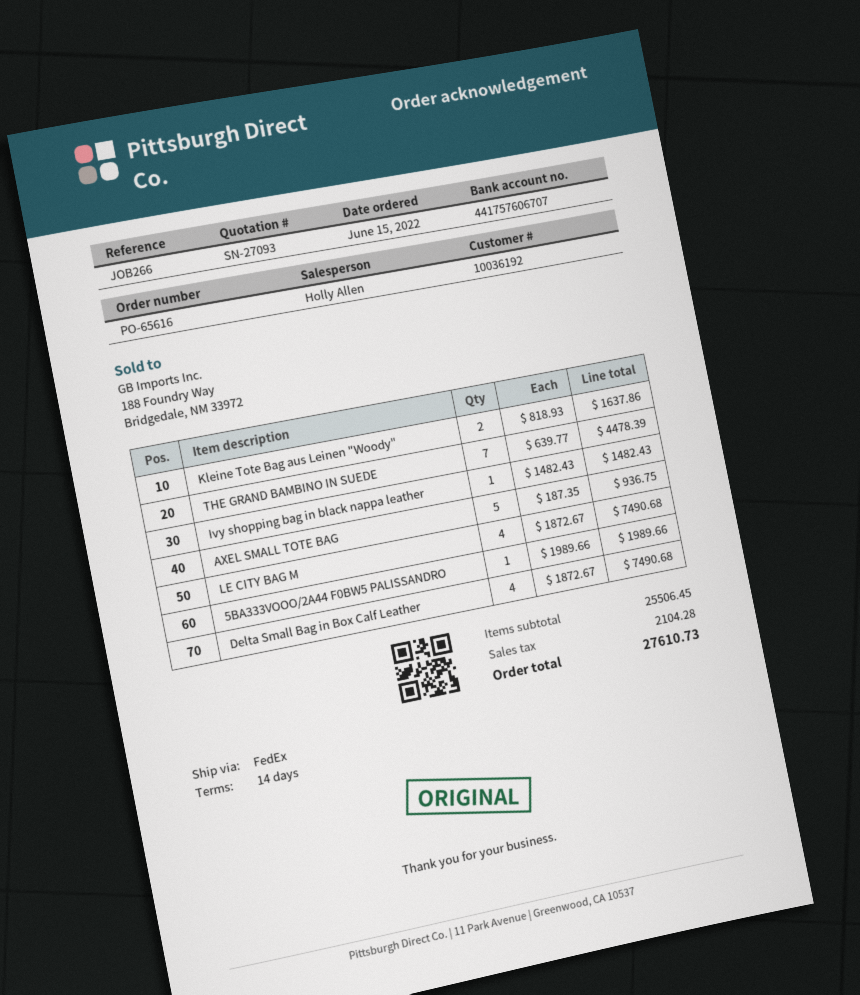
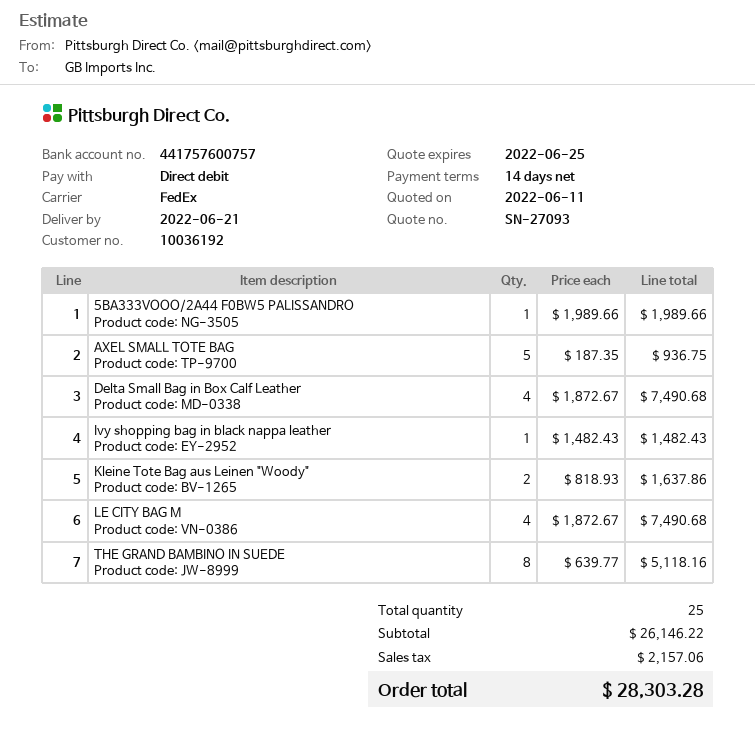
bank account: 441757606707 -> 441757600757
THE GRAND BAMBINO IN SUEDE: 7 x 639.77 = 4478.39 -> 8 x 639.77 = 5118.16
subtotal: 25506.45 -> 26146.22
tax: 2104.28 -> 2157.06
total: 27610.73 -> 28303.28

